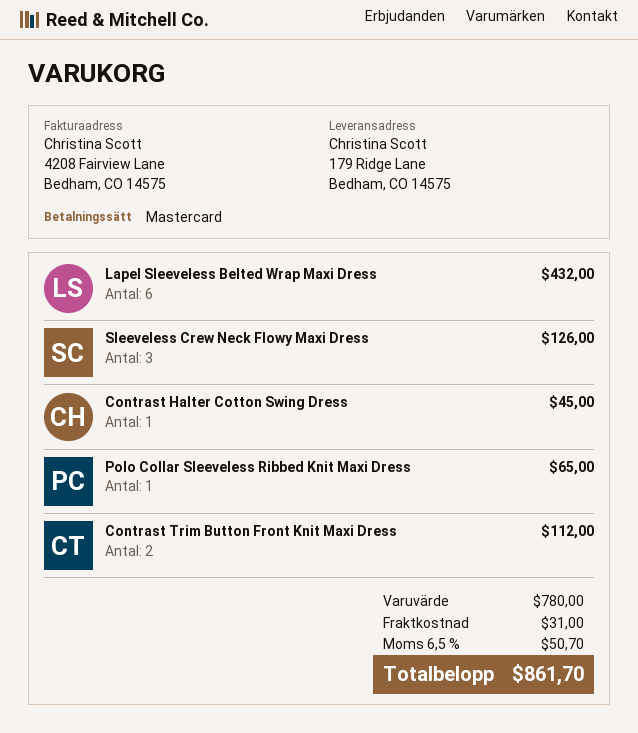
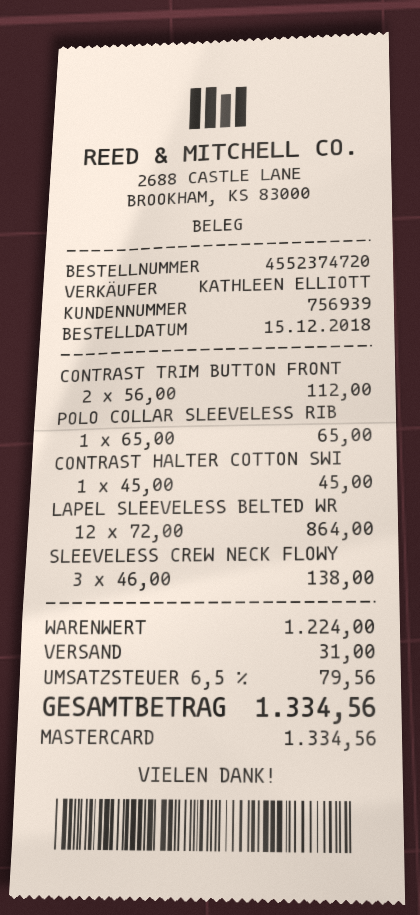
Lapel Sleeveless Belted Wrap Maxi Dress: 6 for 432.00 -> 12 for 864.00
Sleeveless Crew Neck Flowy Maxi Dress: 3 for 126.00 -> 3 for 138.00
subtotal: 780.00 -> 1224.00
tax: 6.5% = 50.70 -> 6.5% = 79.56
total: 861.70 -> 1334.56

